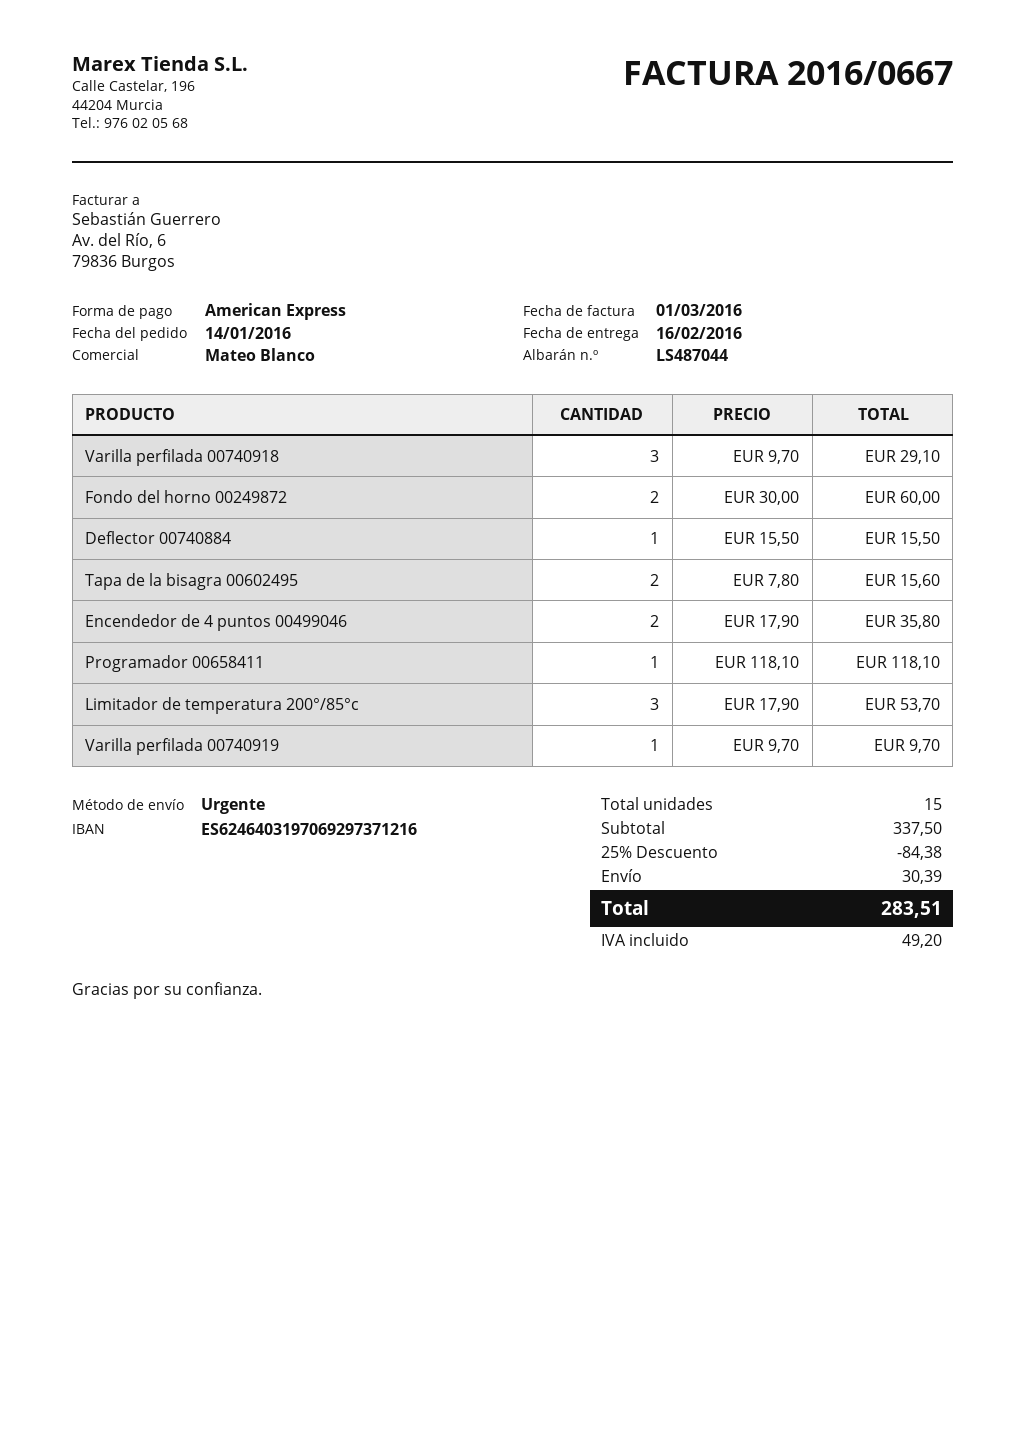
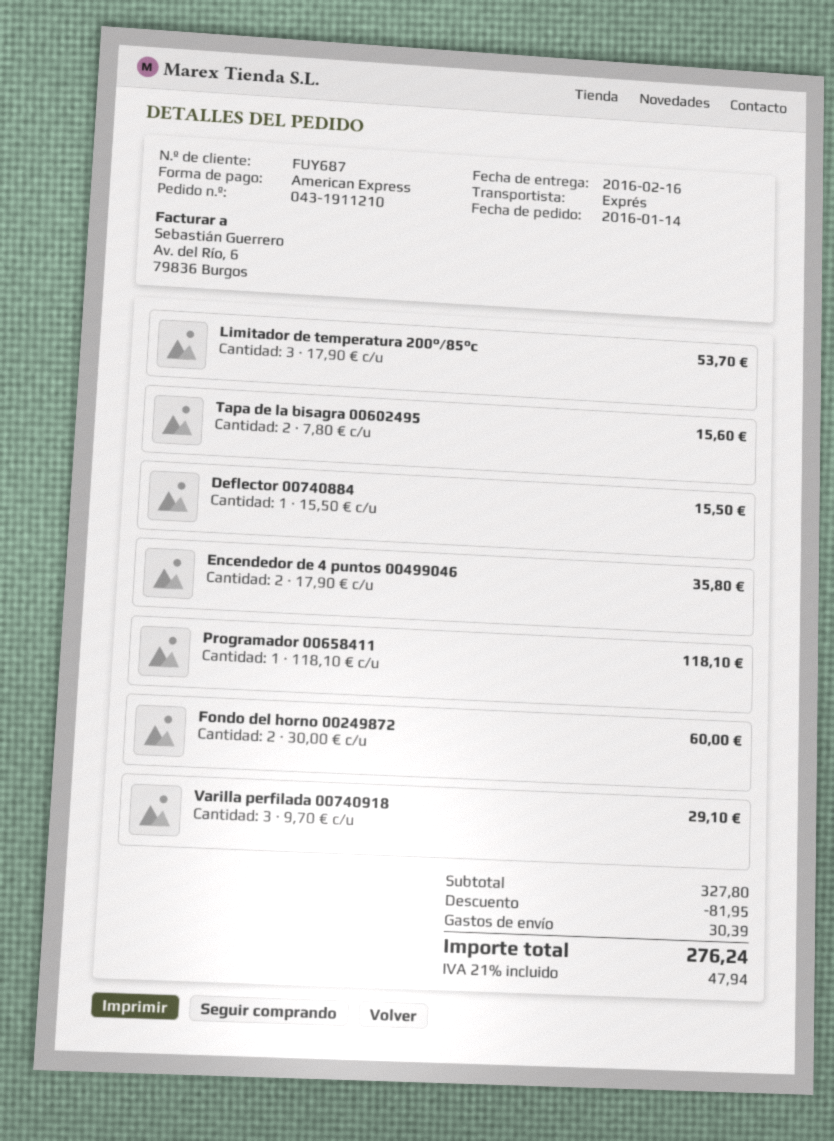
Varilla perfilada 00740919: 1 x 9.70 = 9.70 -> none
subtotal: 337.50 -> 327.80
discount: 84.38 -> 81.95
tax: 49.20 -> 47.94
total: 283.51 -> 276.24

